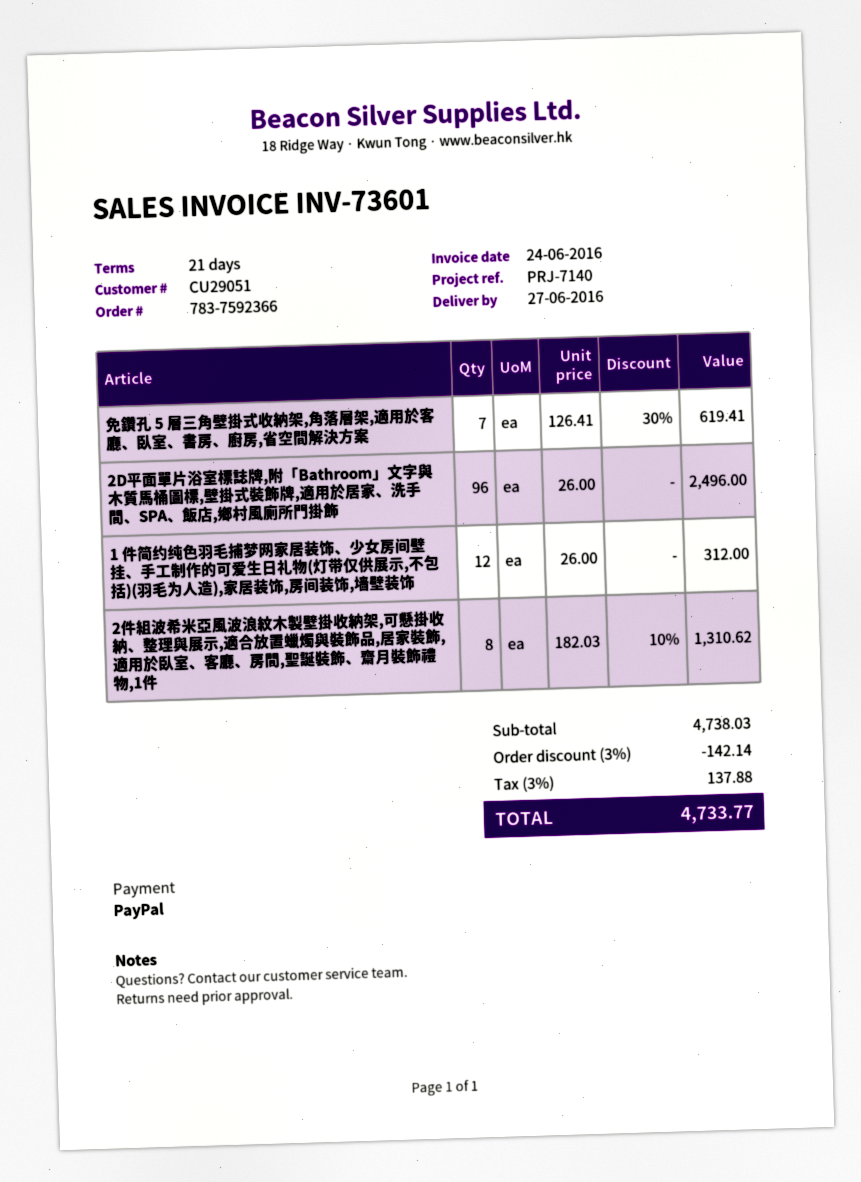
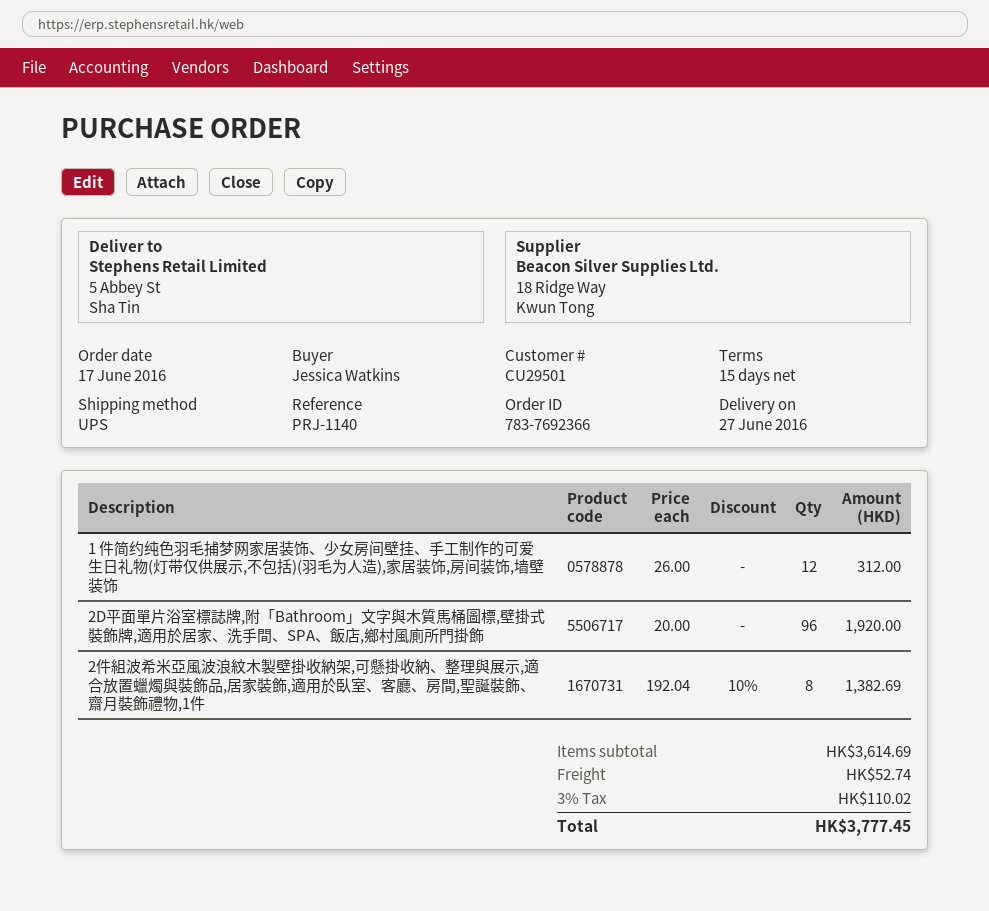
order number: 783-7592366 -> 783-7692366
payment terms: 21 days -> 15 days
customer number: CU29051 -> CU29501
reference: PRJ-7140 -> PRJ-1140
免鑽孔 5 層三角壁掛式收納架,角落層架,適用於客廳、臥室、書房、廚房,省空間解決方案: 7 x 126.41 - 30% = 619.41 -> none
2D平面單片浴室標誌牌,附「Bathroom」文字與木質馬桶圖標,壁掛式裝飾牌,適用於居家、洗手間、SPA、飯店,鄉村風廁所門掛飾: 96 x 26.00 = 2496.00 -> 96 x 20.00 = 1920.00
2件組波希米亞風波浪紋木製壁掛收納架,可懸掛收納、整理與展示,適合放置蠟燭與裝飾品,居家裝飾,適用於臥室、客廳、房間,聖誕裝飾、齋月裝飾禮物,1件: 8 x 182.03 - 10% = 1310.62 -> 8 x 192.04 - 10% = 1382.69
subtotal: 4738.03 -> 3614.69
discount: 3% = 142.14 -> none
shipping: none -> 52.74
tax: 3% = 137.88 -> 3% = 110.02
total: 4733.77 -> 3777.45

